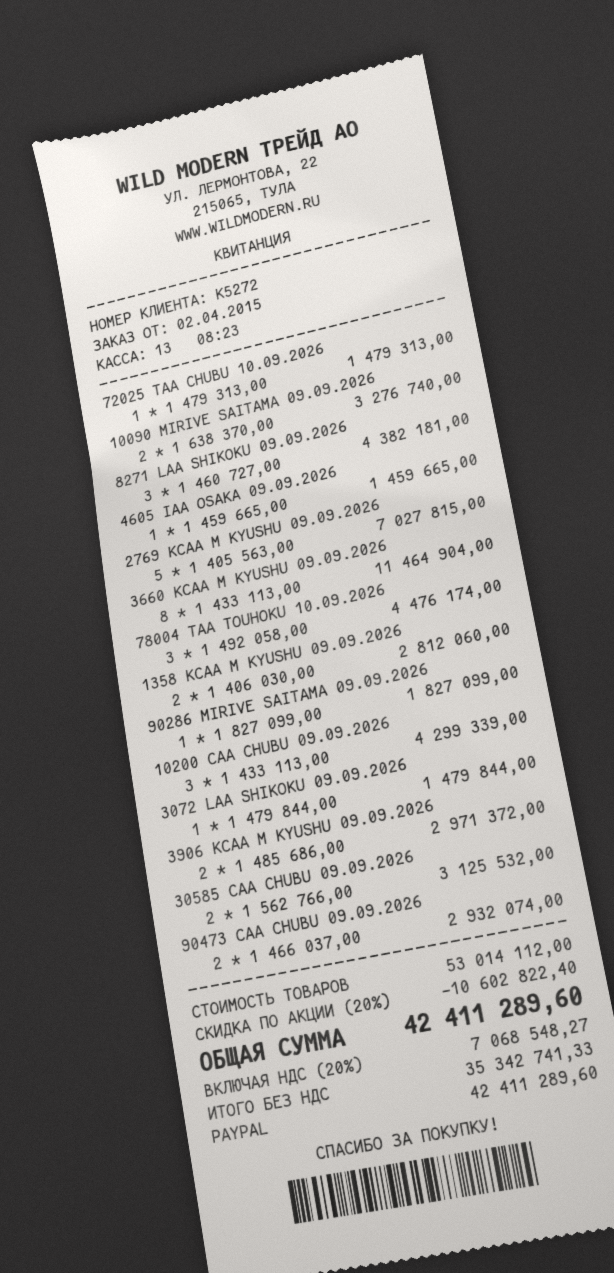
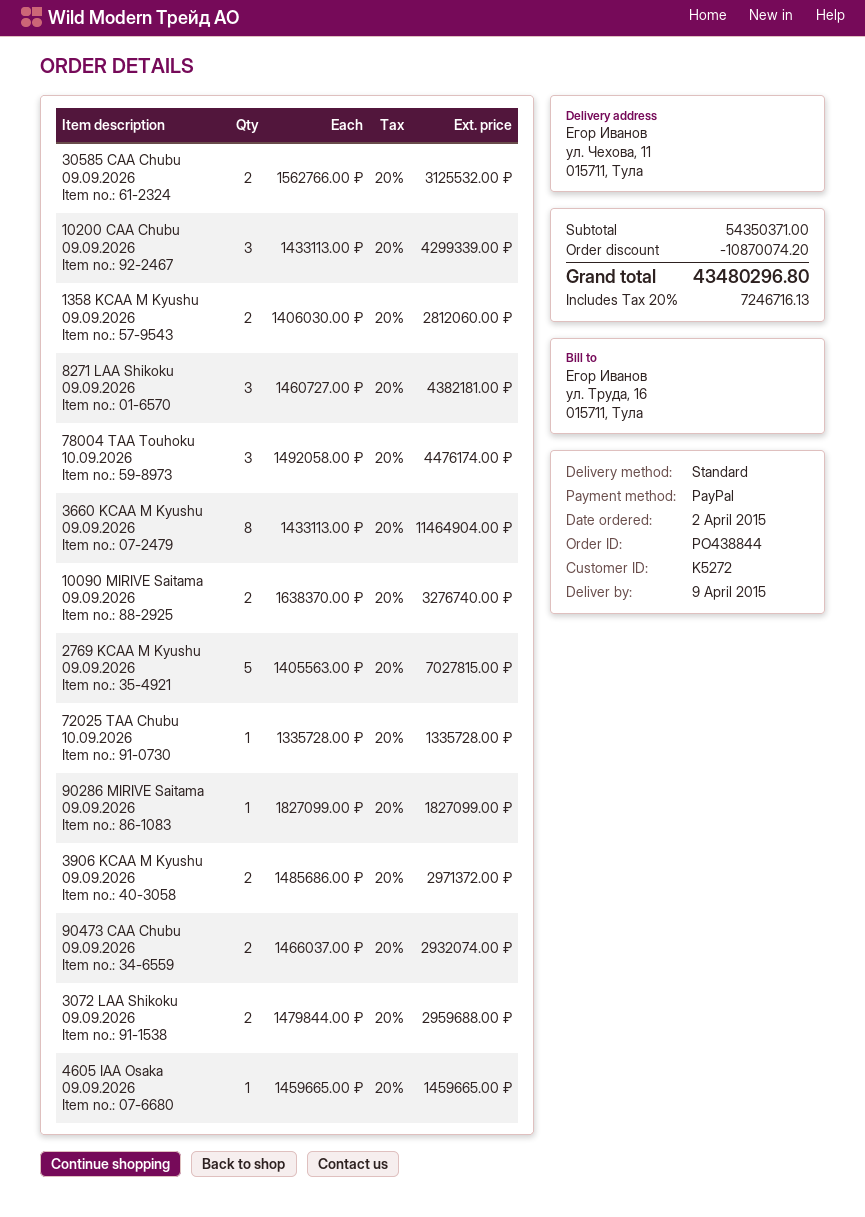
72025 TAA CHUBU 10.09.2026: 1 x 1479313.00 = 1479313.00 -> 1 x 1335728.00 = 1335728.00
3072 LAA SHIKOKU 09.09.2026: 1 x 1479844.00 = 1479844.00 -> 2 x 1479844.00 = 2959688.00
subtotal: 53014112.00 -> 54350371.00
discount: 10602822.40 -> 10870074.20
tax: 20% = 7068548.27 -> 20% = 7246716.13
total: 42411289.60 -> 43480296.80

